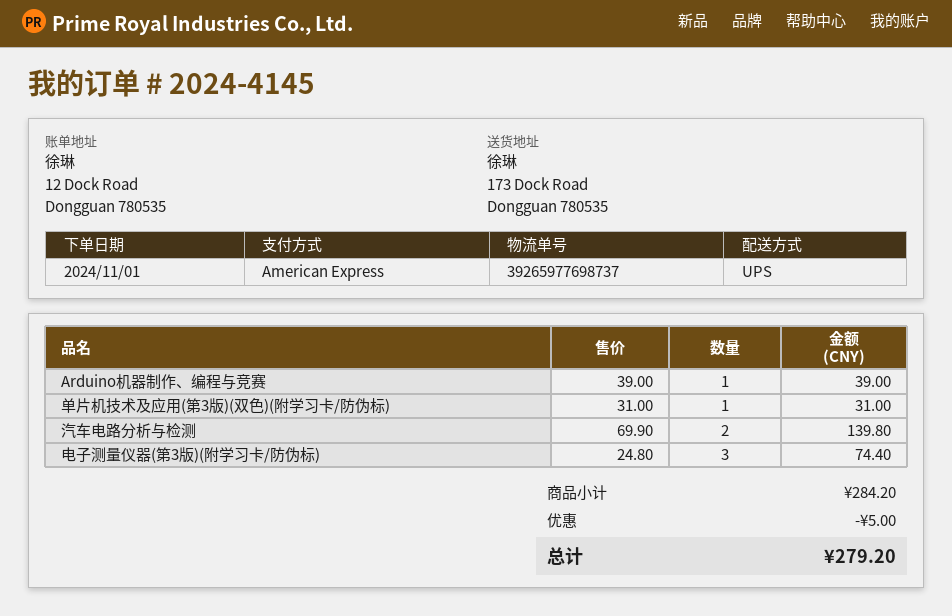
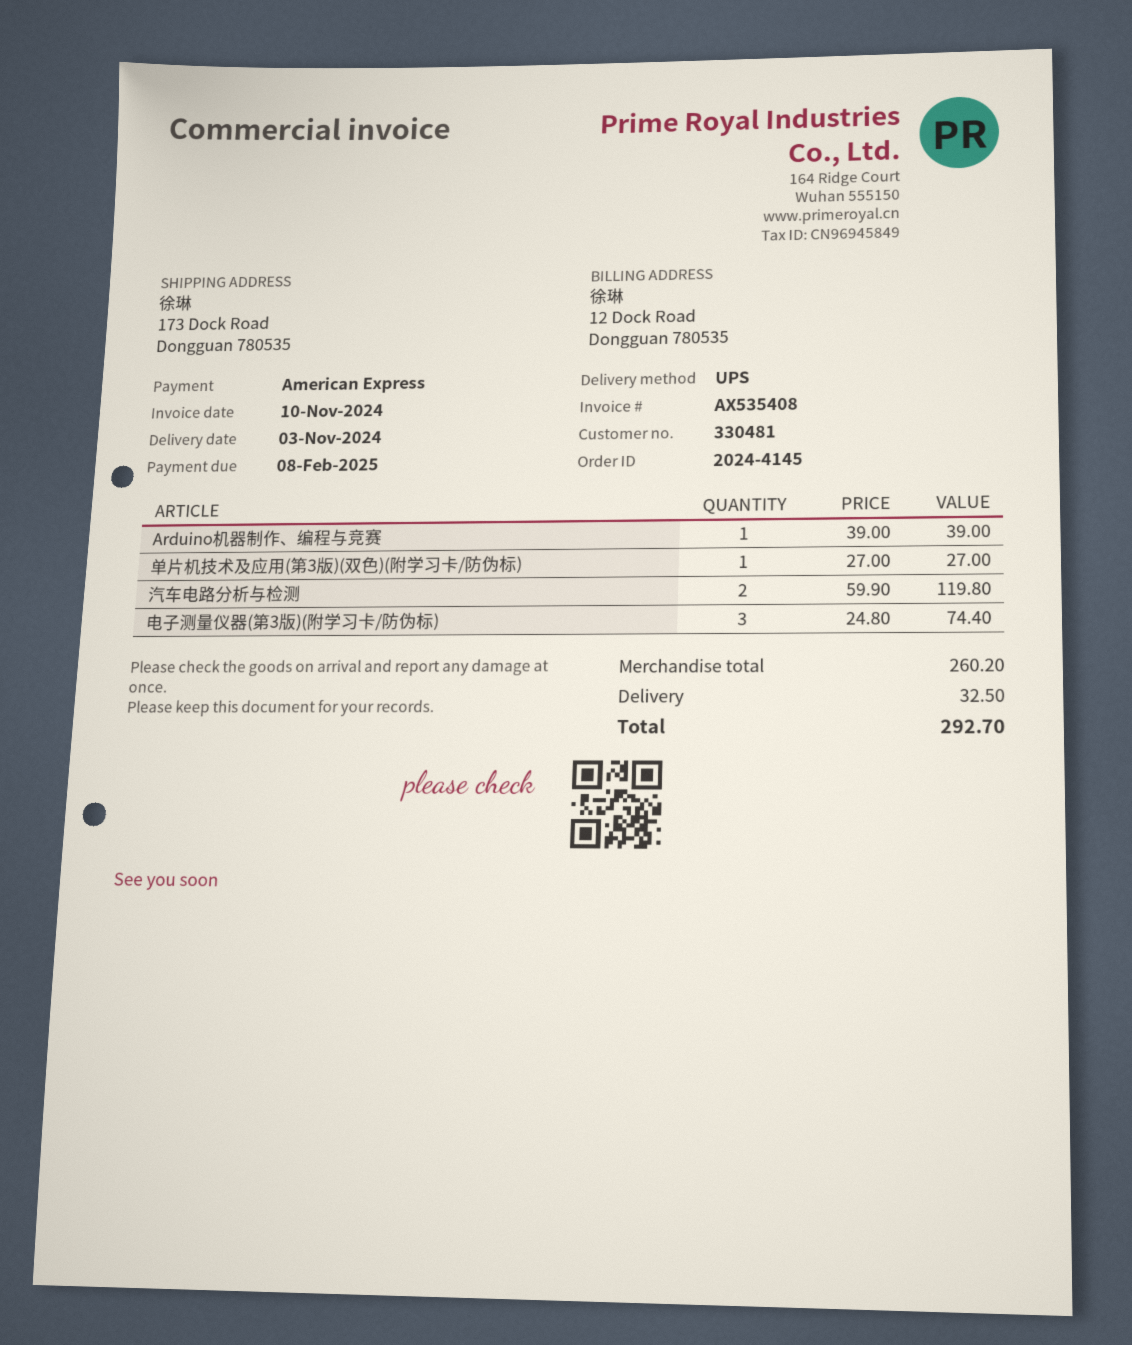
单片机技术及应用(第3版)(双色)(附学习卡/防伪标): 1 x 31.00 = 31.00 -> 1 x 27.00 = 27.00
汽车电路分析与检测: 2 x 69.90 = 139.80 -> 2 x 59.90 = 119.80
subtotal: 284.20 -> 260.20
discount: 5.00 -> none
shipping: none -> 32.50
total: 279.20 -> 292.70

